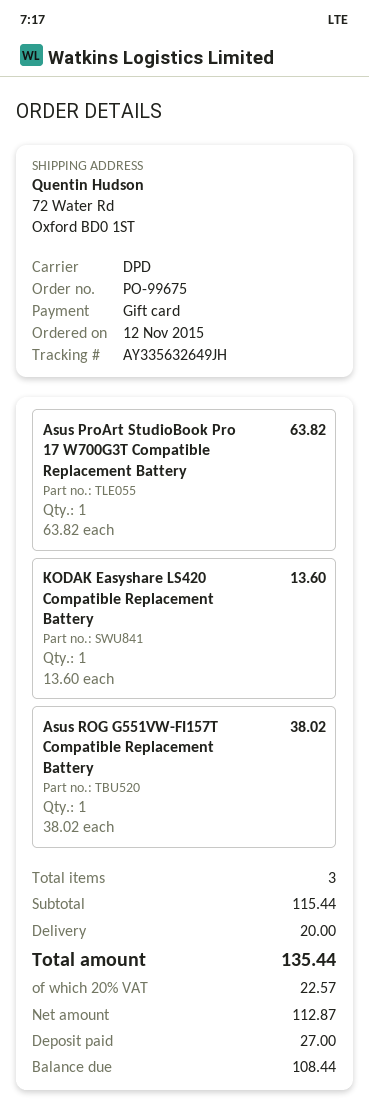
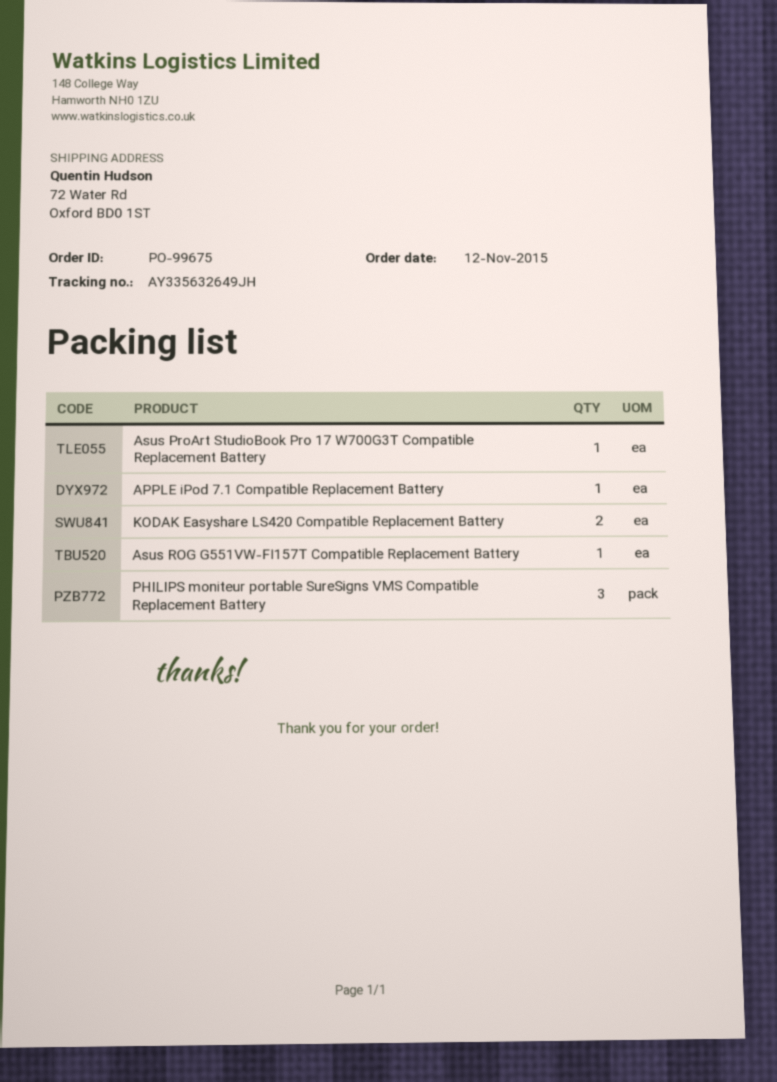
KODAK Easyshare LS420 Compatible Replacement Battery: 1 -> 2
APPLE iPod 7.1 Compatible Replacement Battery: none -> 1
PHILIPS moniteur portable SureSigns VMS Compatible Replacement Battery: none -> 3

